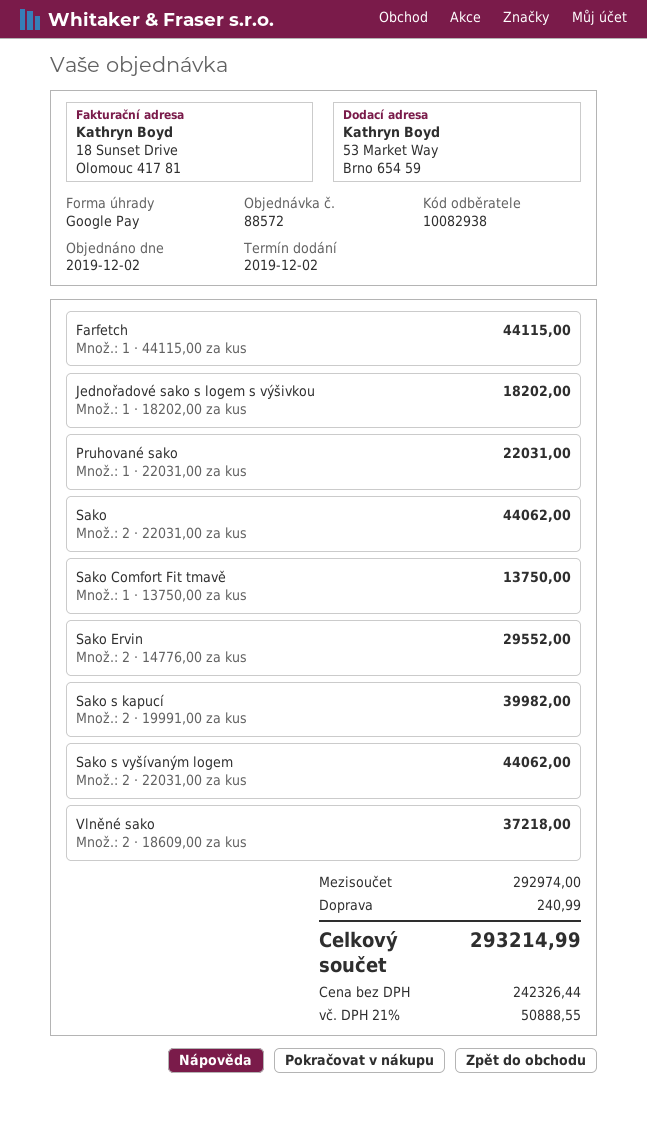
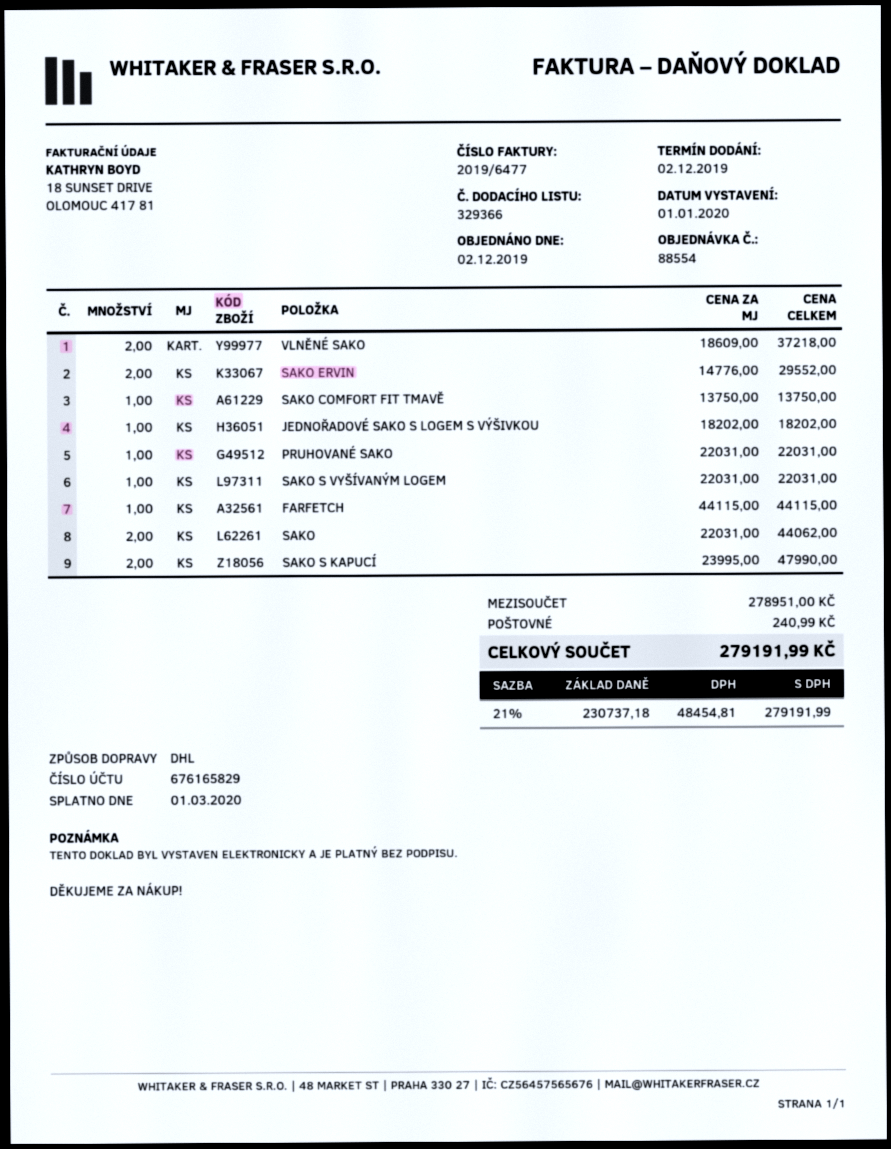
order number: 88572 -> 88554
Sako s kapucí: 2 x 19991.00 = 39982.00 -> 2 x 23995.00 = 47990.00
Sako s vyšívaným logem: 2 x 22031.00 = 44062.00 -> 1 x 22031.00 = 22031.00
subtotal: 292974.00 -> 278951.00
net: 242326.44 -> 230737.18
tax: 21% = 50888.55 -> 21% = 48454.81
total: 293214.99 -> 279191.99

